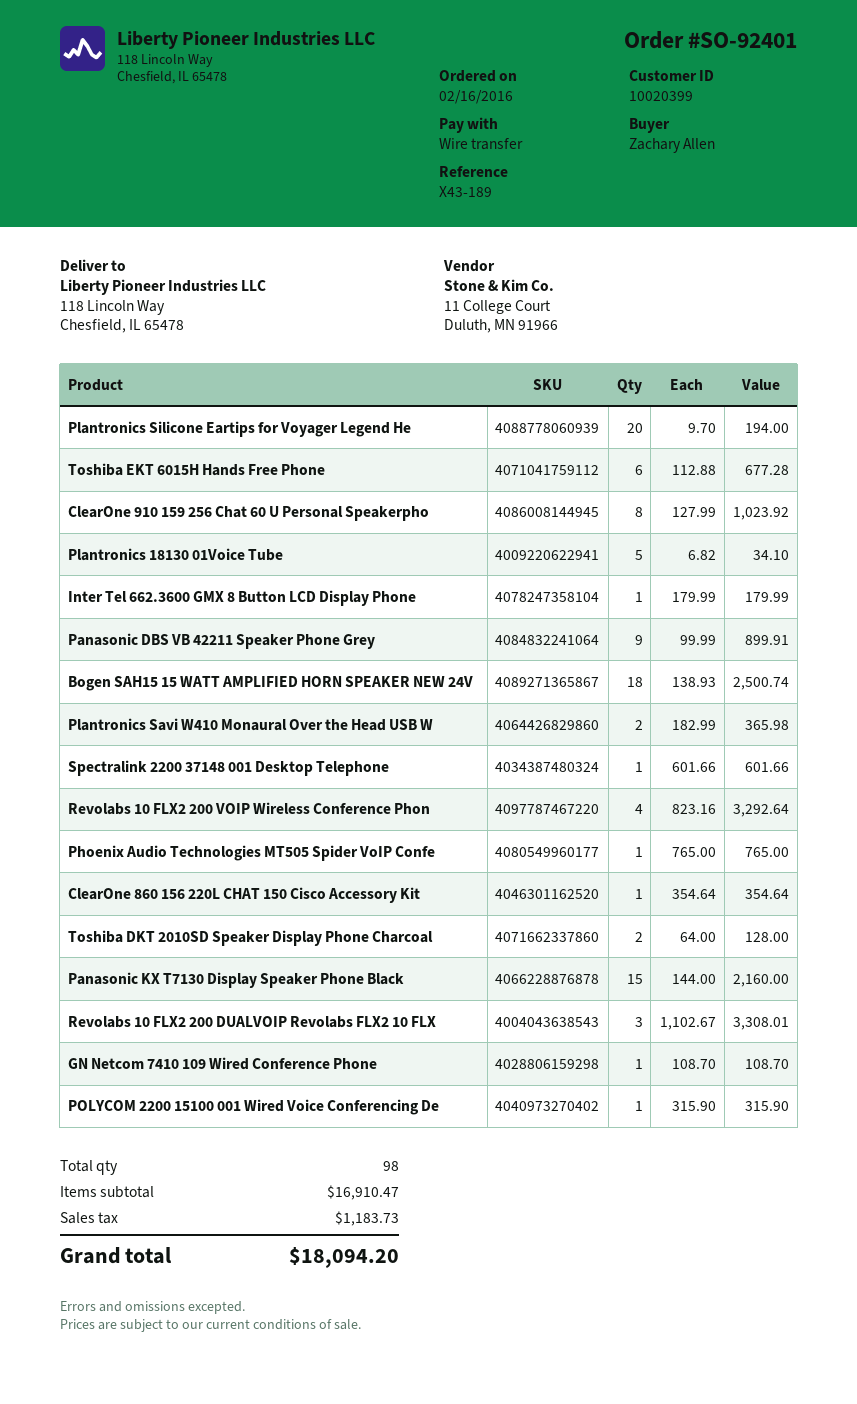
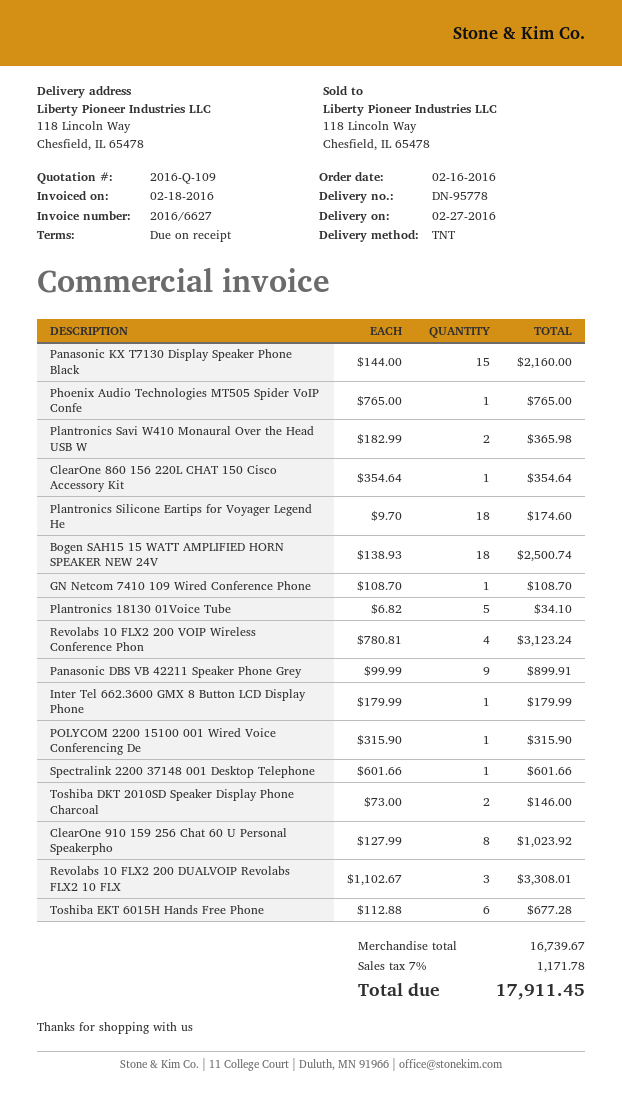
Plantronics Silicone Eartips for Voyager Legend He: 20 x 9.70 = 194.00 -> 18 x 9.70 = 174.60
Revolabs 10 FLX2 200 VOIP Wireless Conference Phon: 4 x 823.16 = 3292.64 -> 4 x 780.81 = 3123.24
Toshiba DKT 2010SD Speaker Display Phone Charcoal: 2 x 64.00 = 128.00 -> 2 x 73.00 = 146.00
subtotal: 16910.47 -> 16739.67
tax: 1183.73 -> 1171.78
total: 18094.20 -> 17911.45

